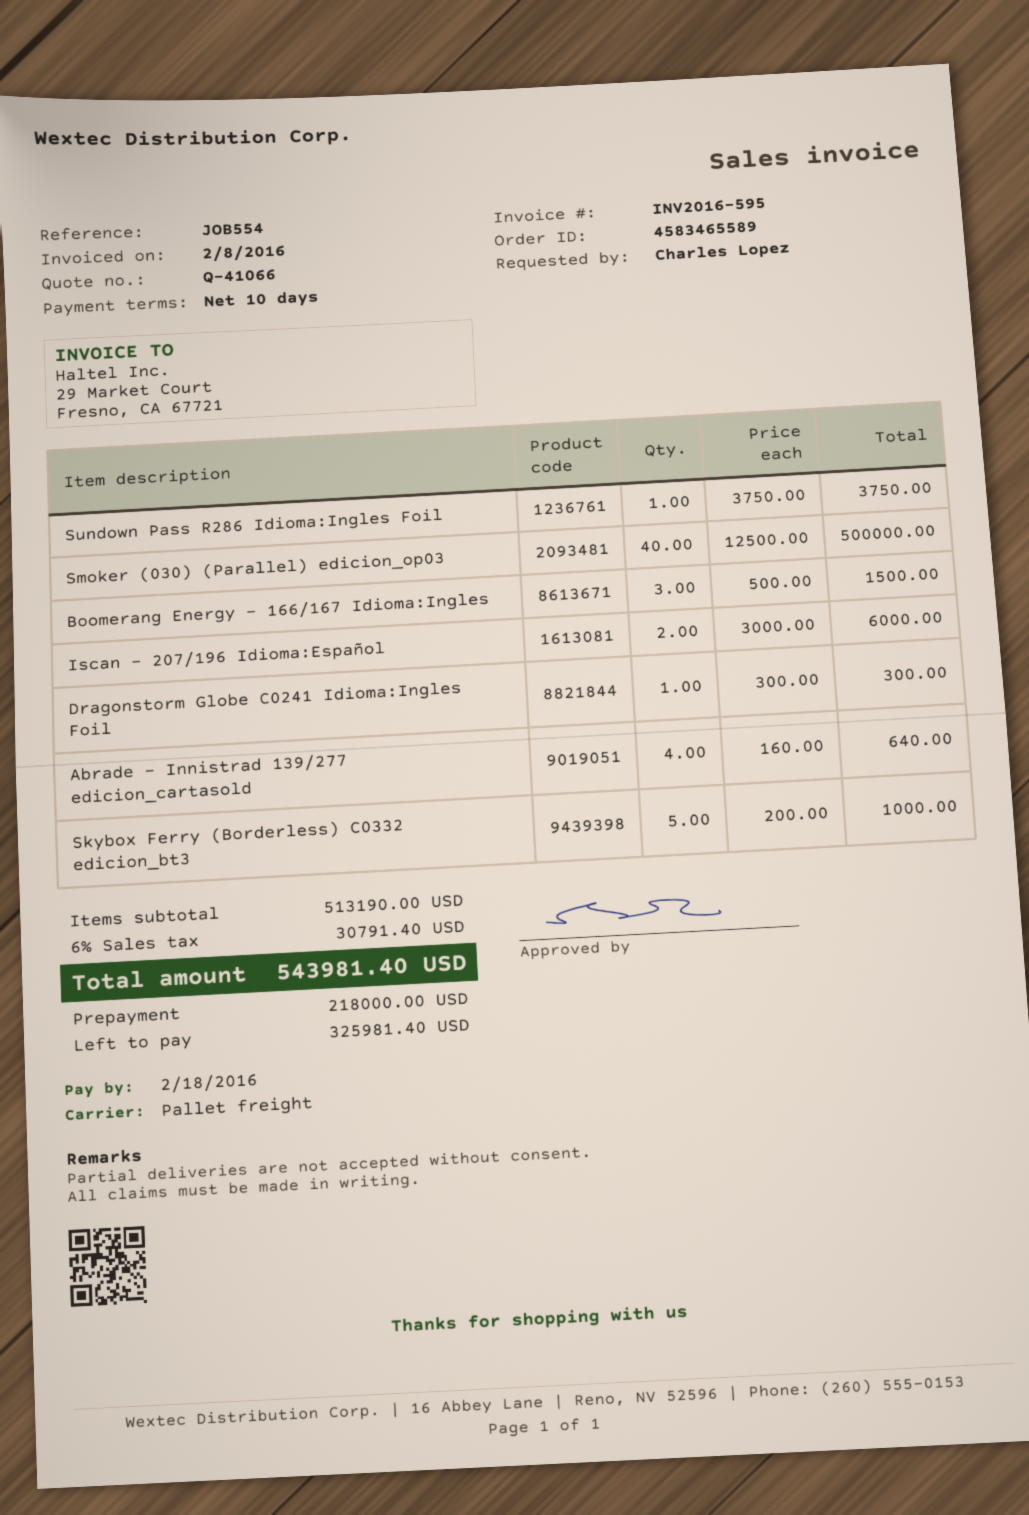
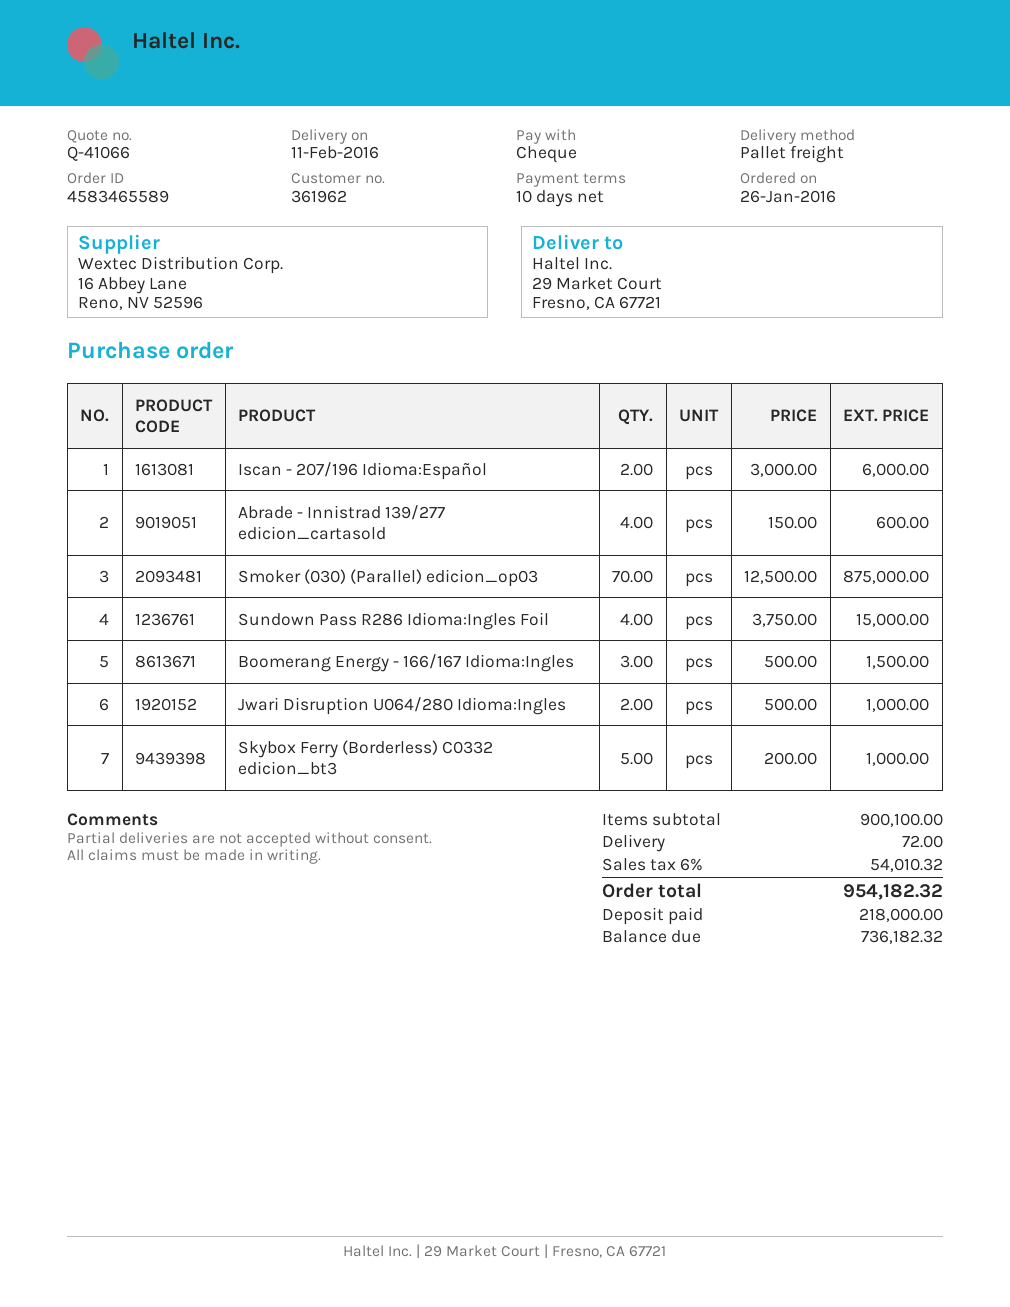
Sundown Pass R286 Idioma:Ingles Foil: 1 x 3750.00 = 3750.00 -> 4 x 3750.00 = 15000.00
Smoker (030) (Parallel) edicion_op03: 40 x 12500.00 = 500000.00 -> 70 x 12500.00 = 875000.00
Dragonstorm Globe C0241 Idioma:Ingles Foil: 1 x 300.00 = 300.00 -> none
Abrade - Innistrad 139/277 edicion_cartasold: 4 x 160.00 = 640.00 -> 4 x 150.00 = 600.00
Jwari Disruption U064/280 Idioma:Ingles: none -> 2 x 500.00 = 1000.00
subtotal: 513190.00 -> 900100.00
shipping: none -> 72.00
tax: 6% = 30791.40 -> 6% = 54010.32
total: 543981.40 -> 954182.32
balance: 325981.40 -> 736182.32

